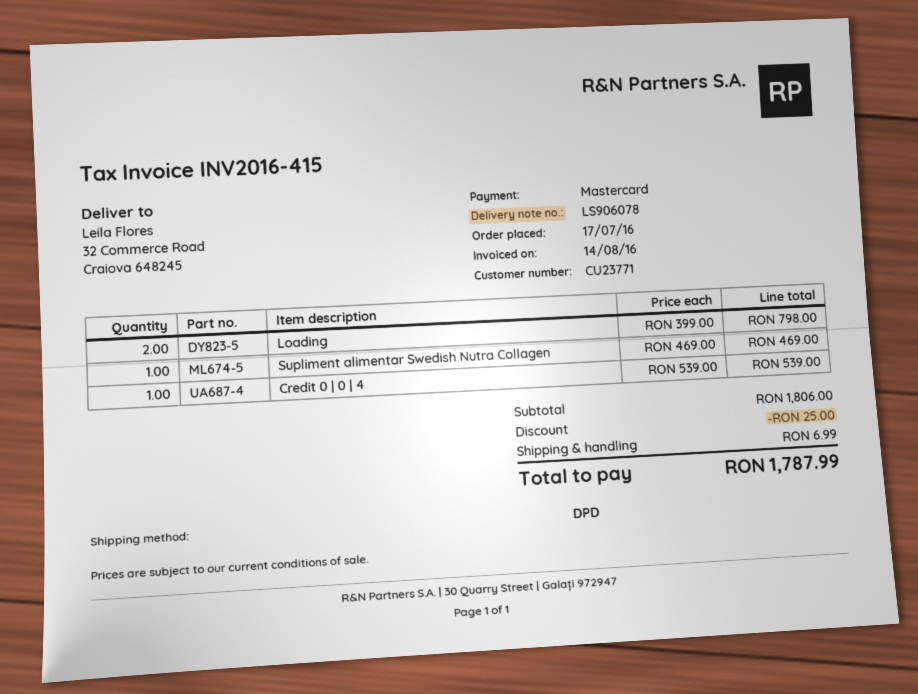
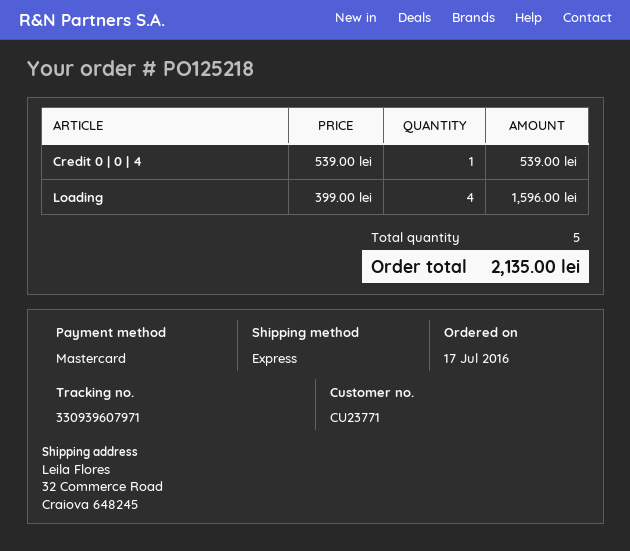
shipping method: DPD -> express
Loading: 2 x 399.00 = 798.00 -> 4 x 399.00 = 1596.00
Supliment alimentar Swedish Nutra Collagen: 1 x 469.00 = 469.00 -> none
discount: 25.00 -> none
shipping: 6.99 -> none
total: 1787.99 -> 2135.00

